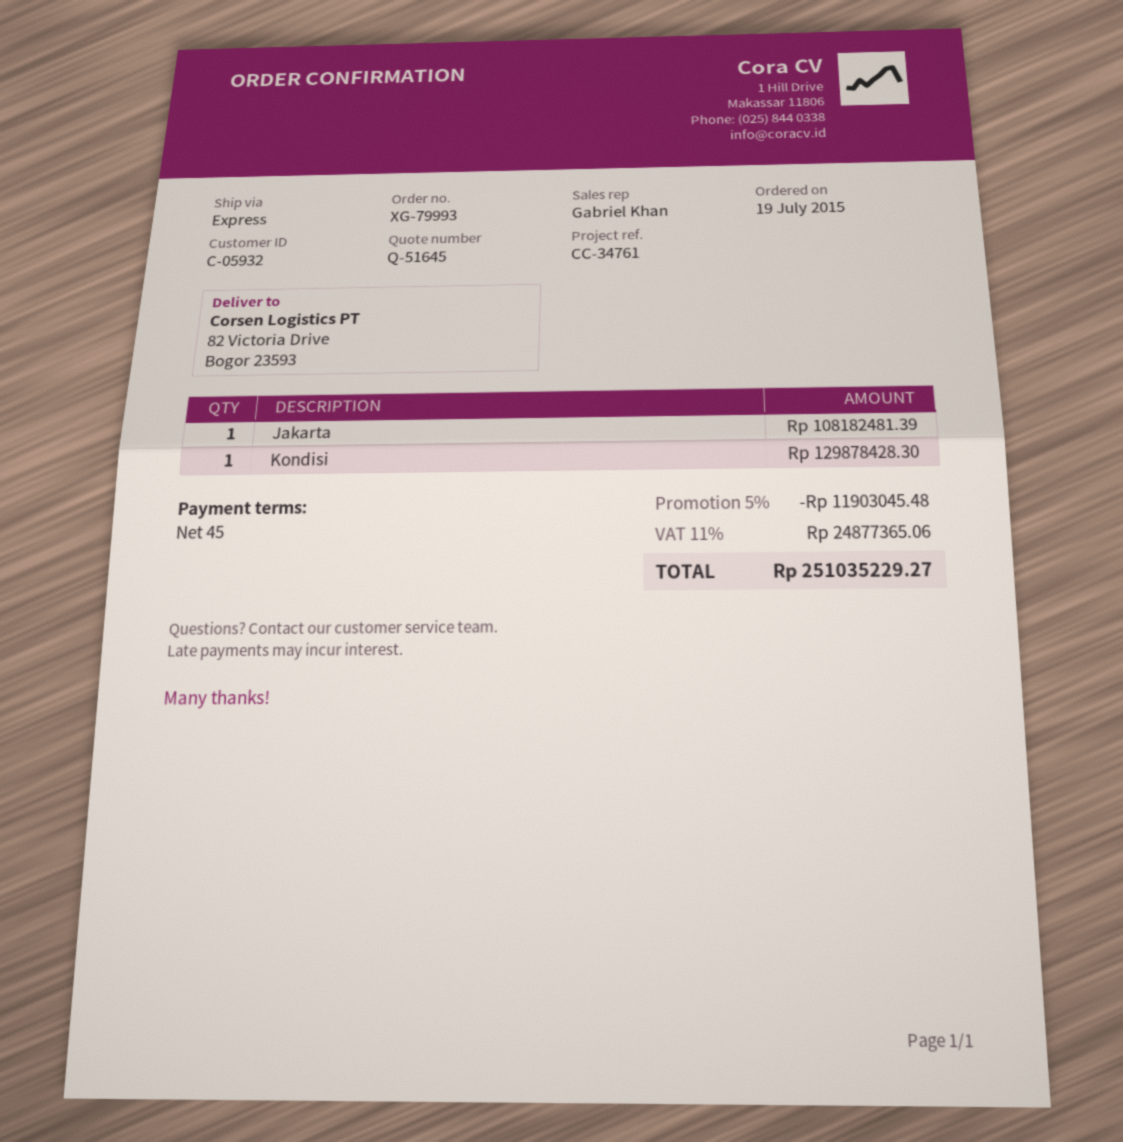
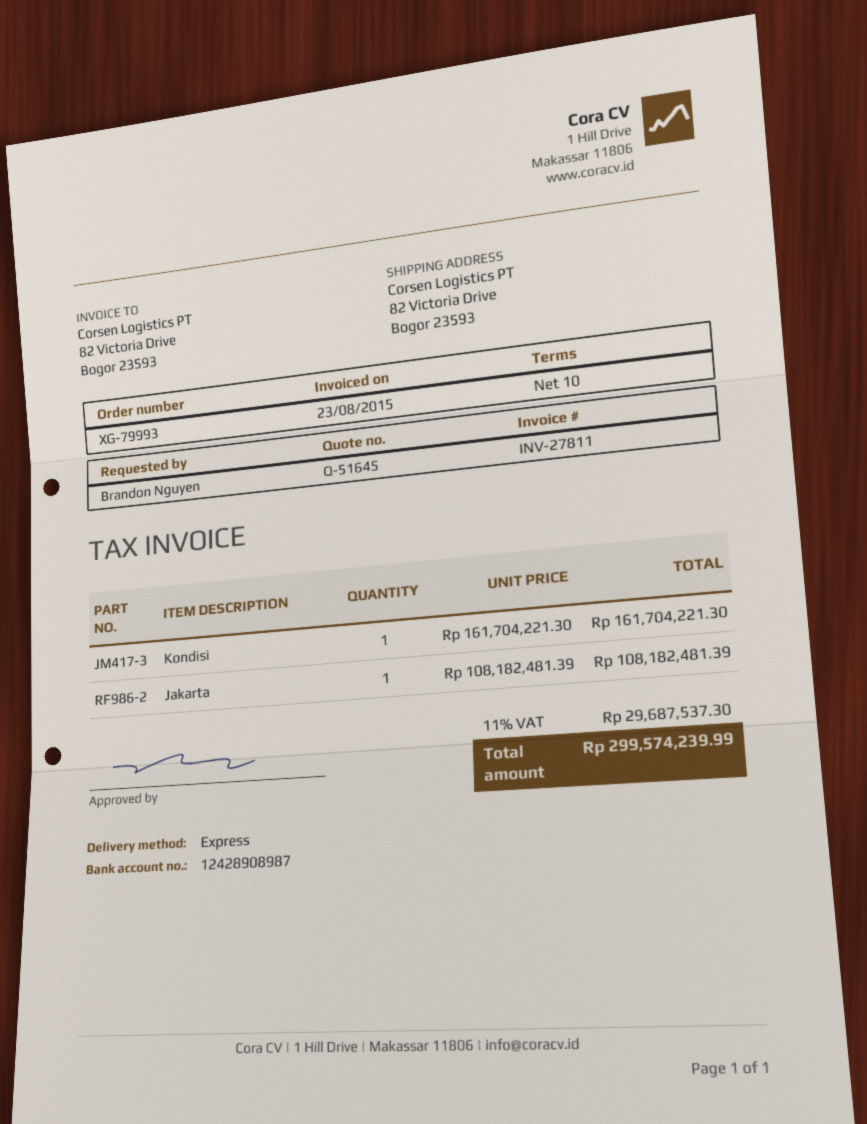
payment terms: 45 days -> 10 days
Kondisi: 1 for 129878428.30 -> 1 for 161704221.30
discount: 5% = 11903045.48 -> none
tax: 11% = 24877365.06 -> 11% = 29687537.30
total: 251035229.27 -> 299574239.99

